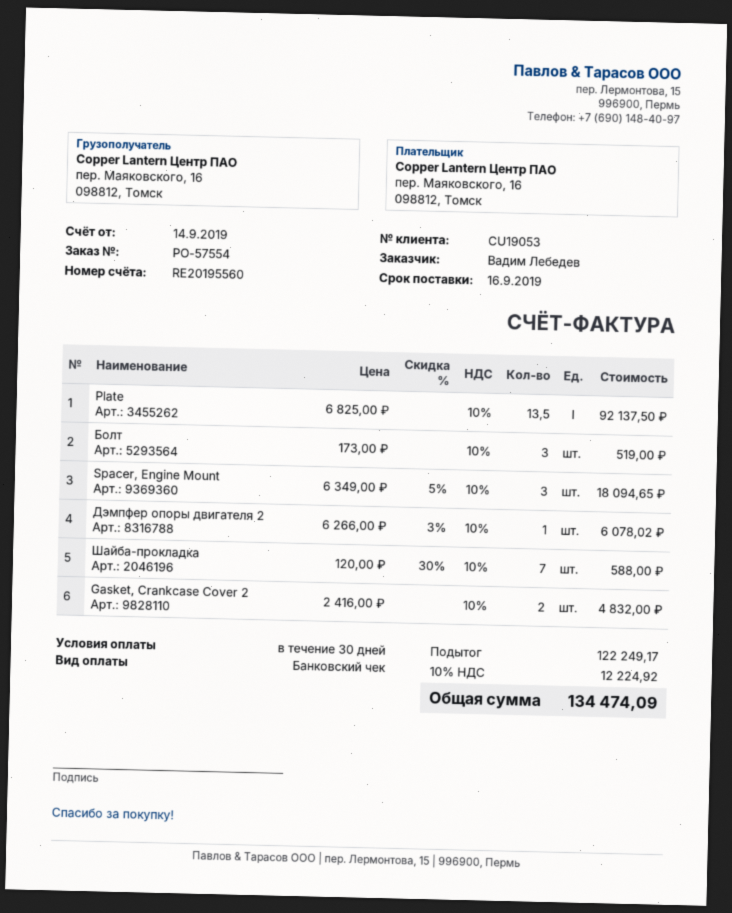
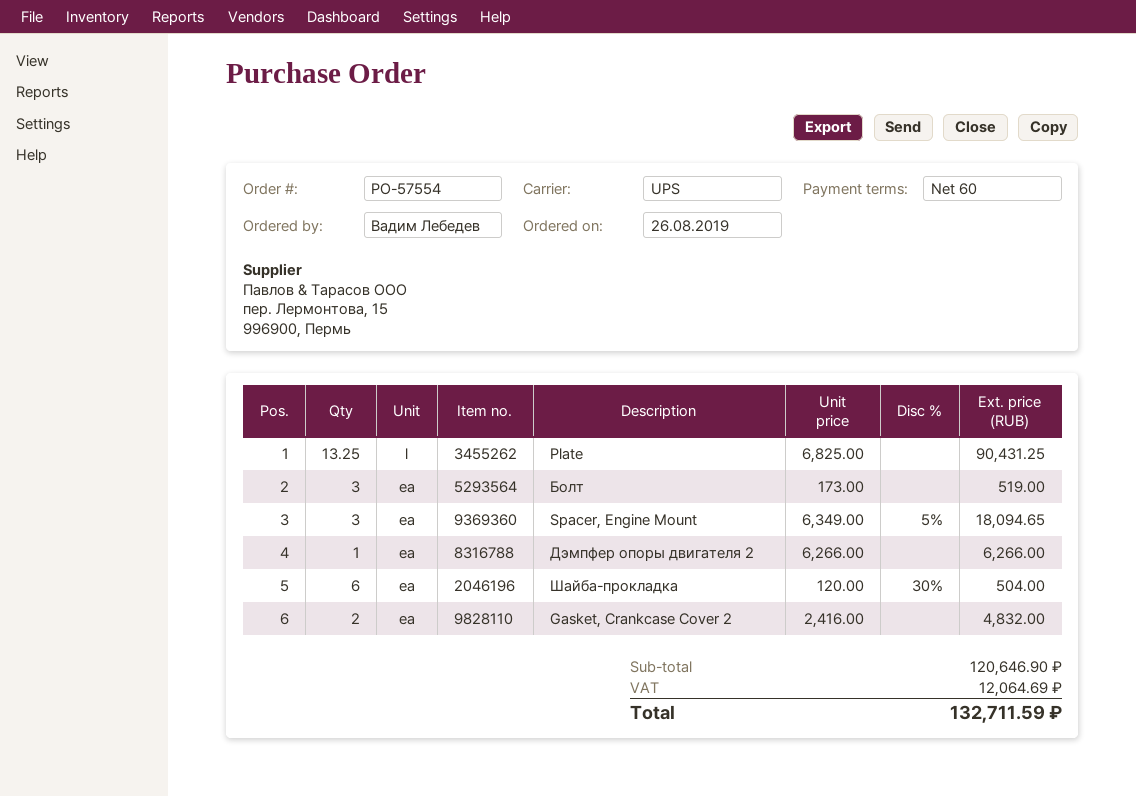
payment terms: 30 days -> 60 days
Plate: 13.5 x 6825.00 = 92137.50 -> 13.25 x 6825.00 = 90431.25
Дэмпфер опоры двигателя 2: 1 x 6266.00 - 3% = 6078.02 -> 1 x 6266.00 = 6266.00
Шайба-прокладка: 7 x 120.00 - 30% = 588.00 -> 6 x 120.00 - 30% = 504.00
subtotal: 122249.17 -> 120646.90
tax: 12224.92 -> 12064.69
total: 134474.09 -> 132711.59

